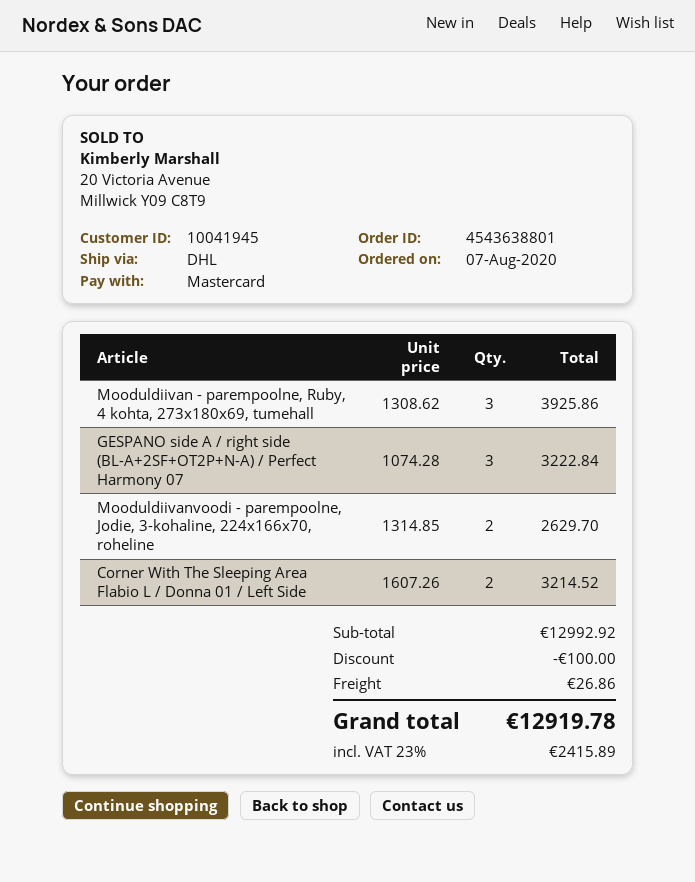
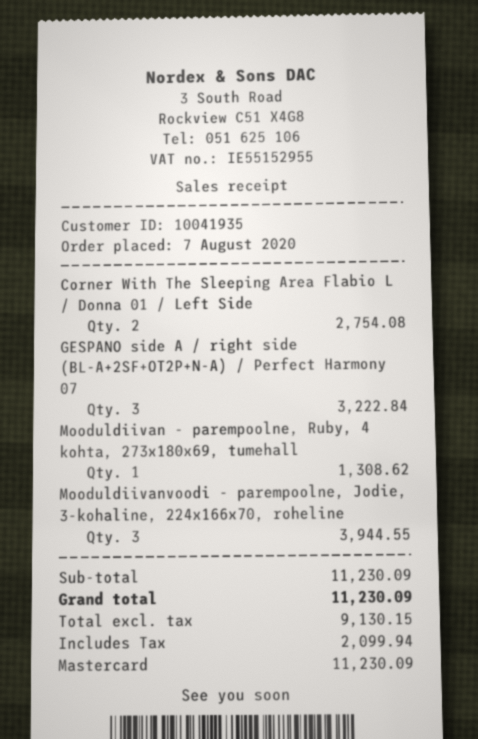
customer number: 10041945 -> 10041935
Mooduldiivan - parempoolne, Ruby, 4 kohta, 273x180x69, tumehall: 3 for 3925.86 -> 1 for 1308.62
Mooduldiivanvoodi - parempoolne, Jodie, 3-kohaline, 224x166x70, roheline: 2 for 2629.70 -> 3 for 3944.55
Corner With The Sleeping Area Flabio L / Donna 01 / Left Side: 2 for 3214.52 -> 2 for 2754.08
subtotal: 12992.92 -> 11230.09
discount: 100.00 -> none
shipping: 26.86 -> none
tax: 2415.89 -> 2099.94
total: 12919.78 -> 11230.09

